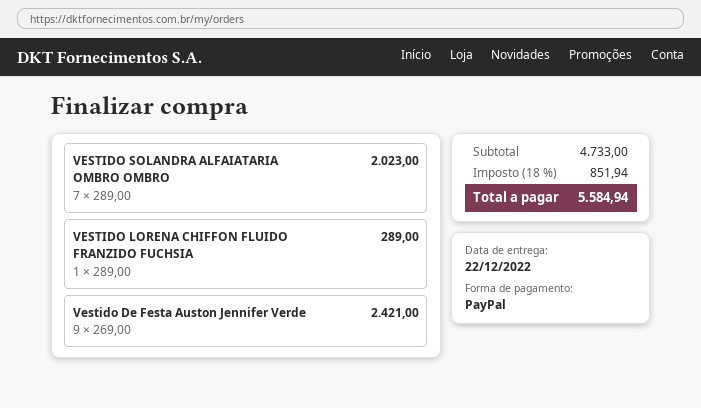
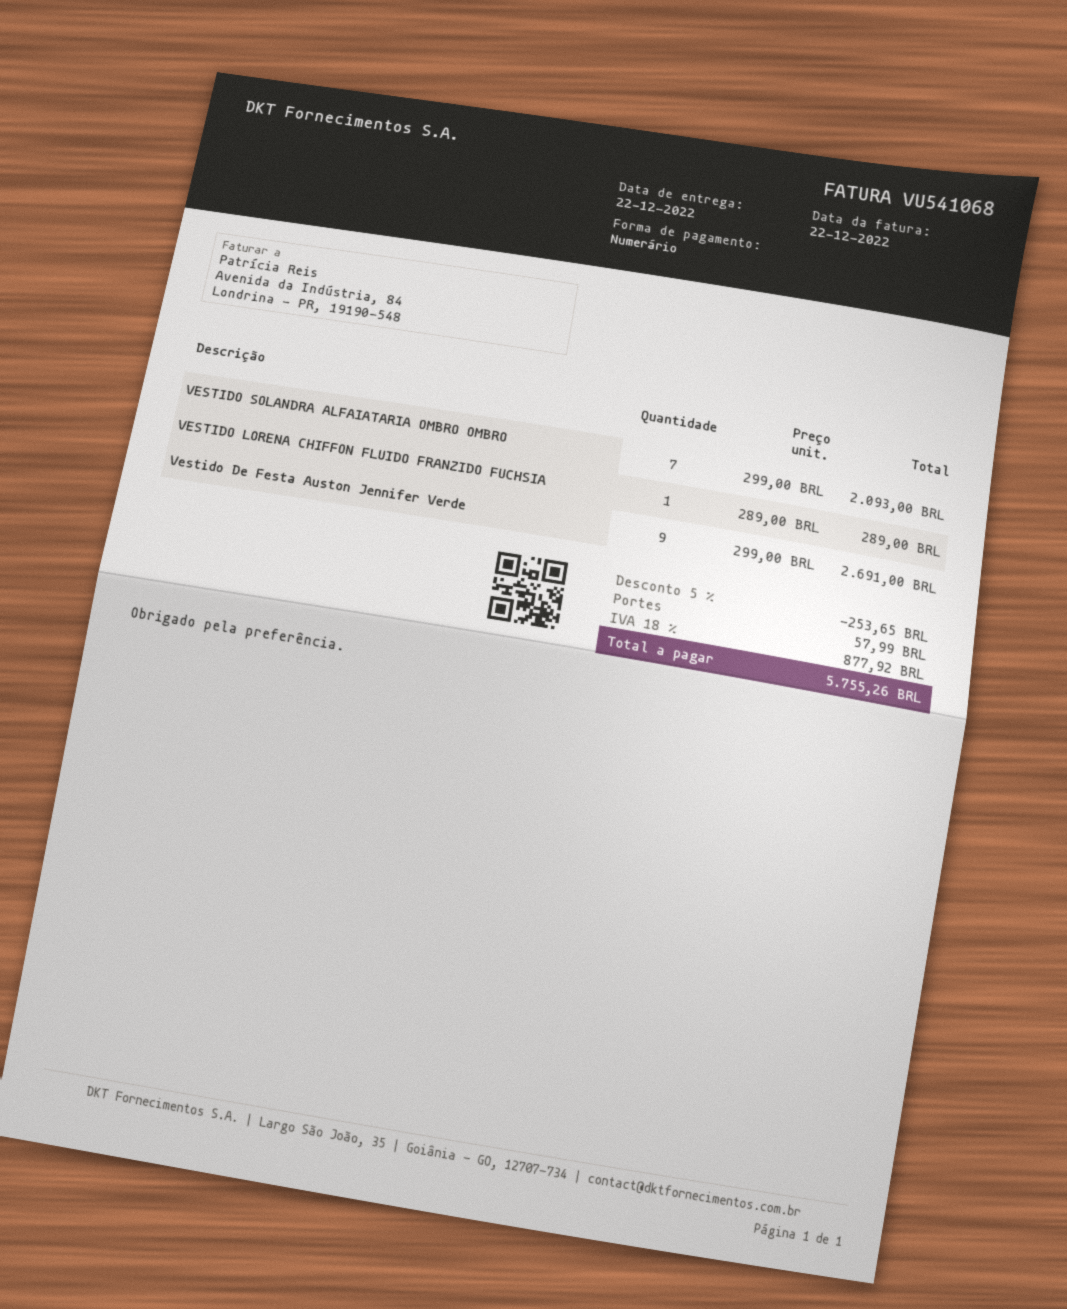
payment method: PayPal -> cash
VESTIDO SOLANDRA ALFAIATARIA OMBRO OMBRO: 7 x 289.00 = 2023.00 -> 7 x 299.00 = 2093.00
Vestido De Festa Auston Jennifer Verde: 9 x 269.00 = 2421.00 -> 9 x 299.00 = 2691.00
discount: none -> 5% = 253.65
shipping: none -> 57.99
tax: 18% = 851.94 -> 18% = 877.92
total: 5584.94 -> 5755.26

